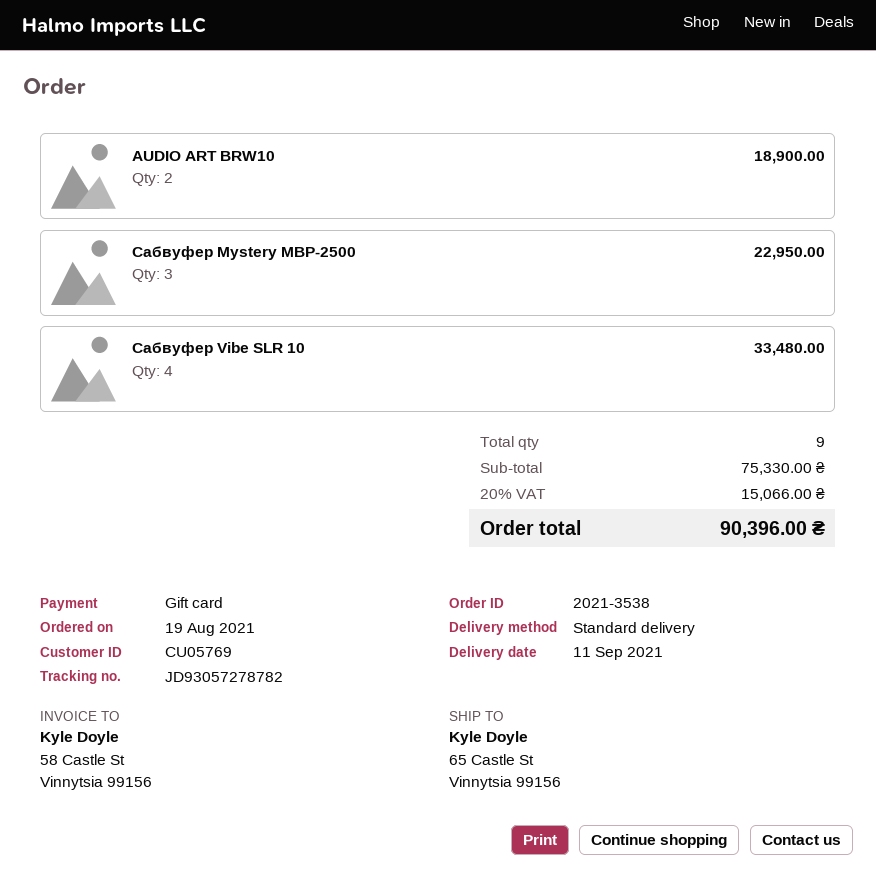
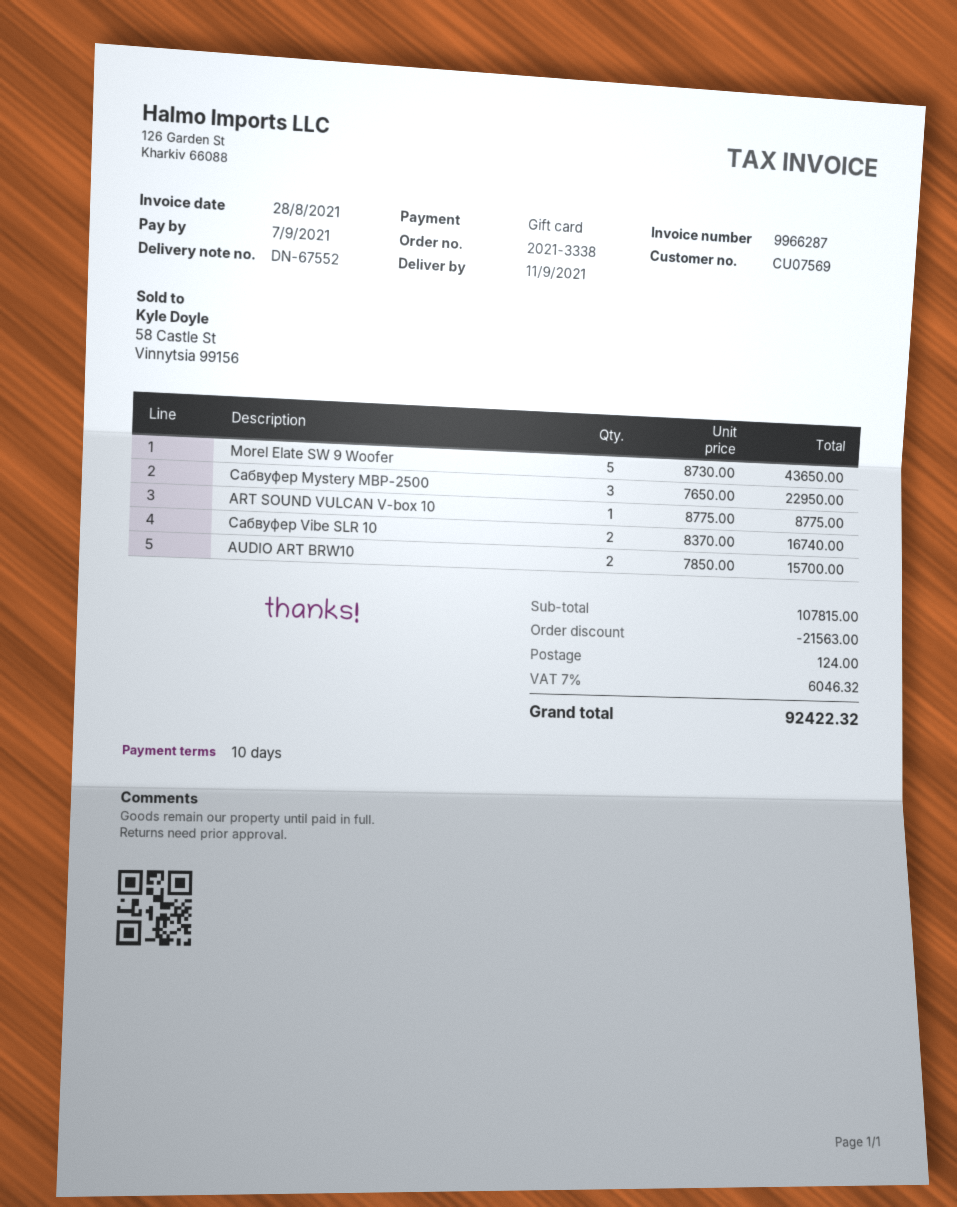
order number: 2021-3538 -> 2021-3338
customer number: CU05769 -> CU07569
AUDIO ART BRW10: 2 for 18900.00 -> 2 for 15700.00
Сабвуфер Vibe SLR 10: 4 for 33480.00 -> 2 for 16740.00
Morel Elate SW 9 Woofer: none -> 5 for 43650.00
ART SOUND VULCAN V-box 10: none -> 1 for 8775.00
subtotal: 75330.00 -> 107815.00
discount: none -> 21563.00
shipping: none -> 124.00
tax: 20% = 15066.00 -> 7% = 6046.32
total: 90396.00 -> 92422.32

